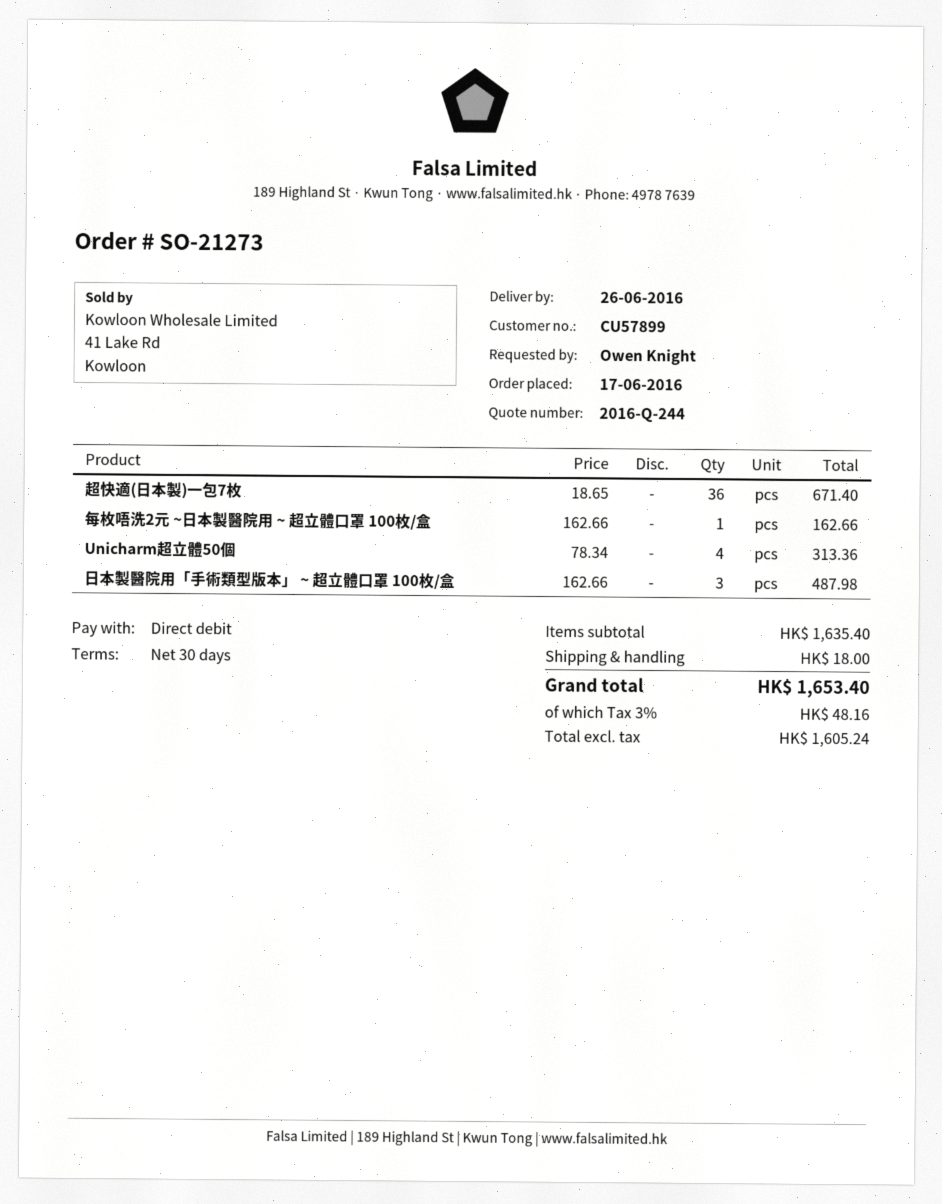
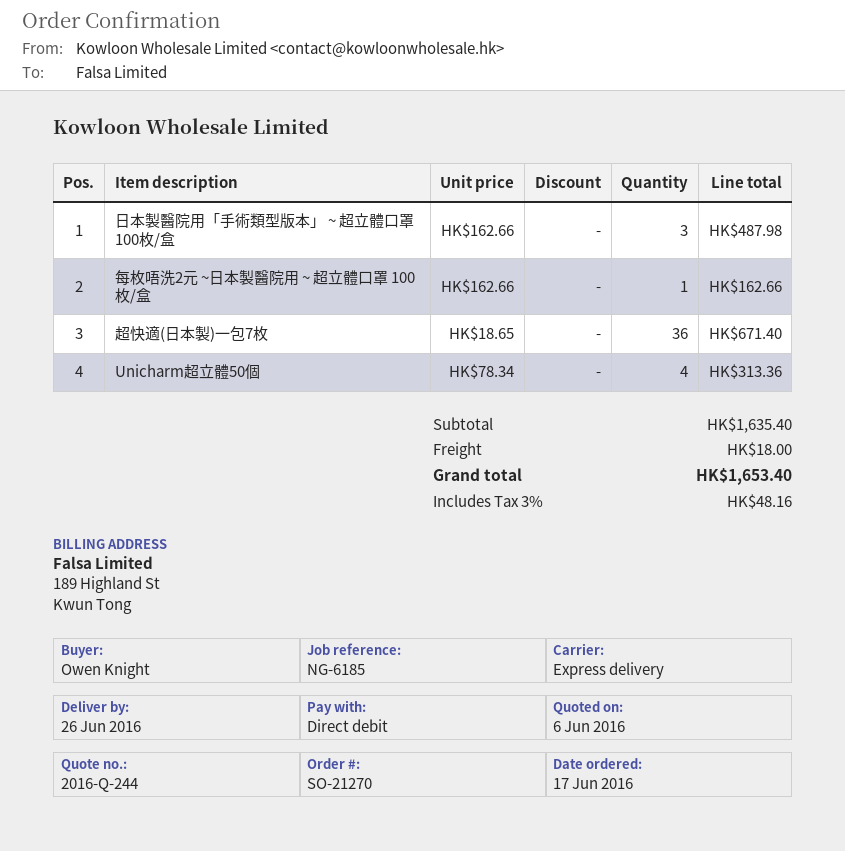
order number: SO-21273 -> SO-21270

